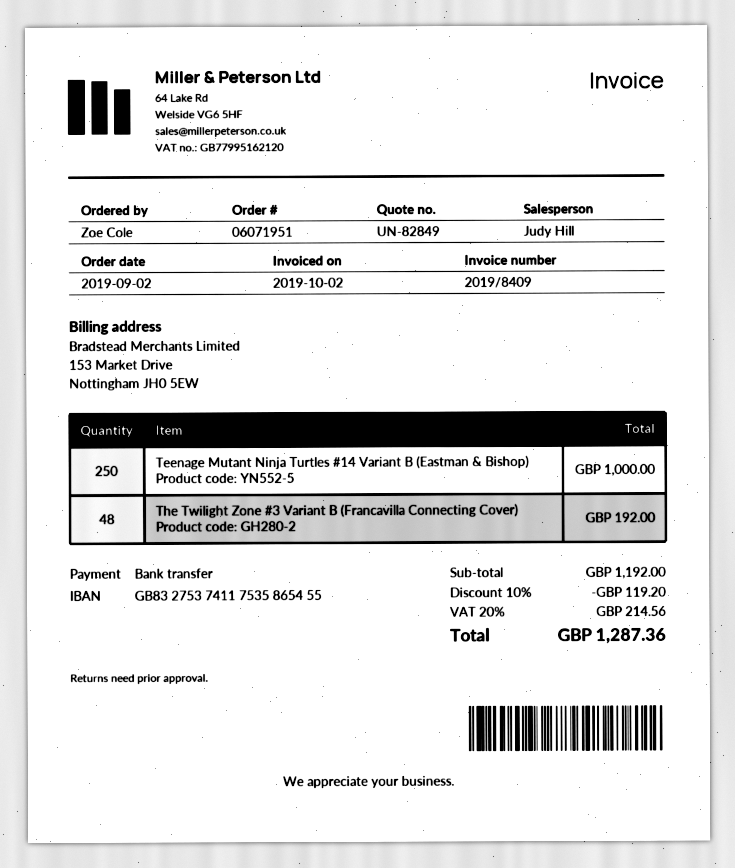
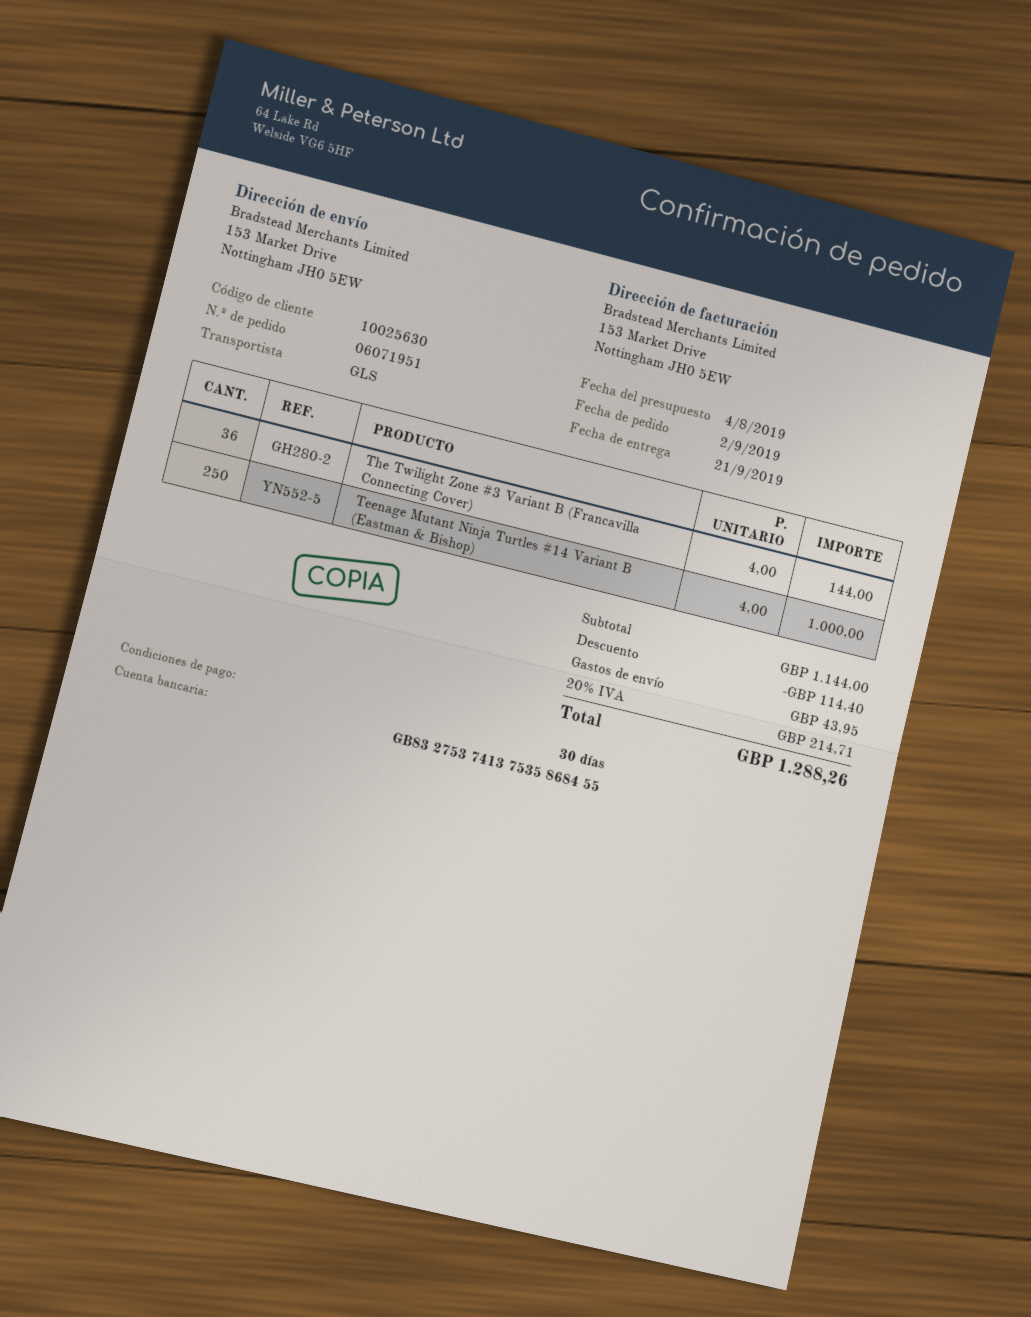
bank account: GB83275374117535865455 -> GB83275374137535868455
The Twilight Zone #3 Variant B (Francavilla Connecting Cover): 48 for 192.00 -> 36 for 144.00
subtotal: 1192.00 -> 1144.00
discount: 119.20 -> 114.40
shipping: none -> 43.95
tax: 20% = 214.56 -> 20% = 214.71
total: 1287.36 -> 1288.26

